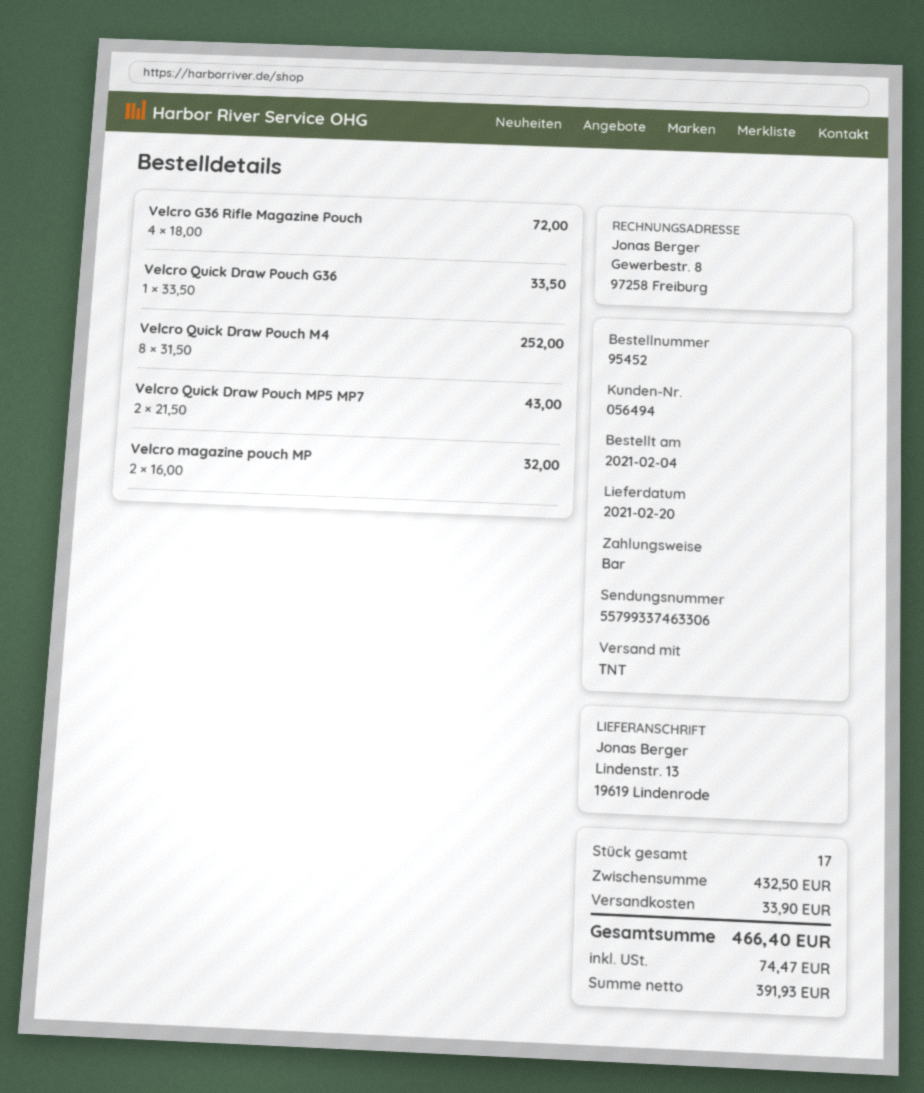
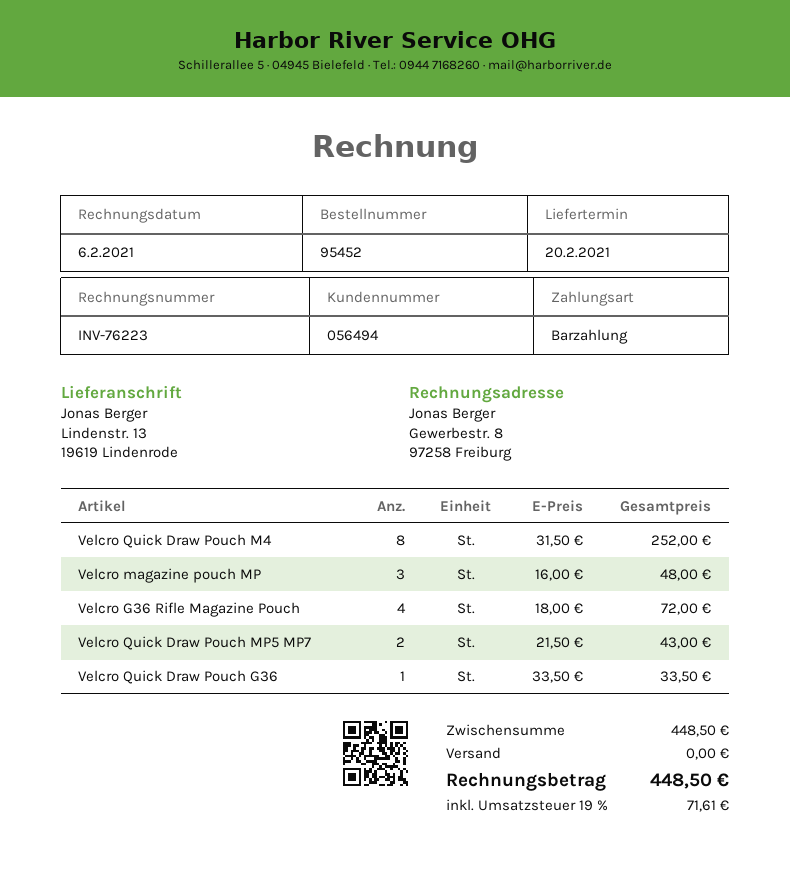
Velcro magazine pouch MP: 2 x 16.00 = 32.00 -> 3 x 16.00 = 48.00
subtotal: 432.50 -> 448.50
shipping: 33.90 -> 0.00
tax: 74.47 -> 71.61
total: 466.40 -> 448.50

